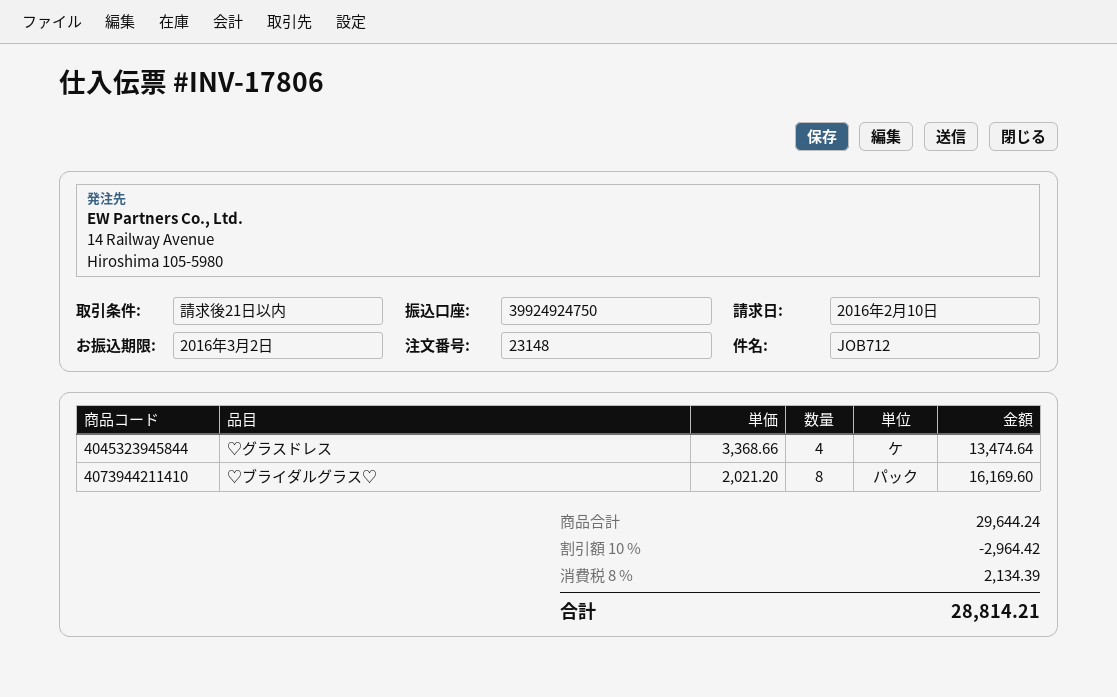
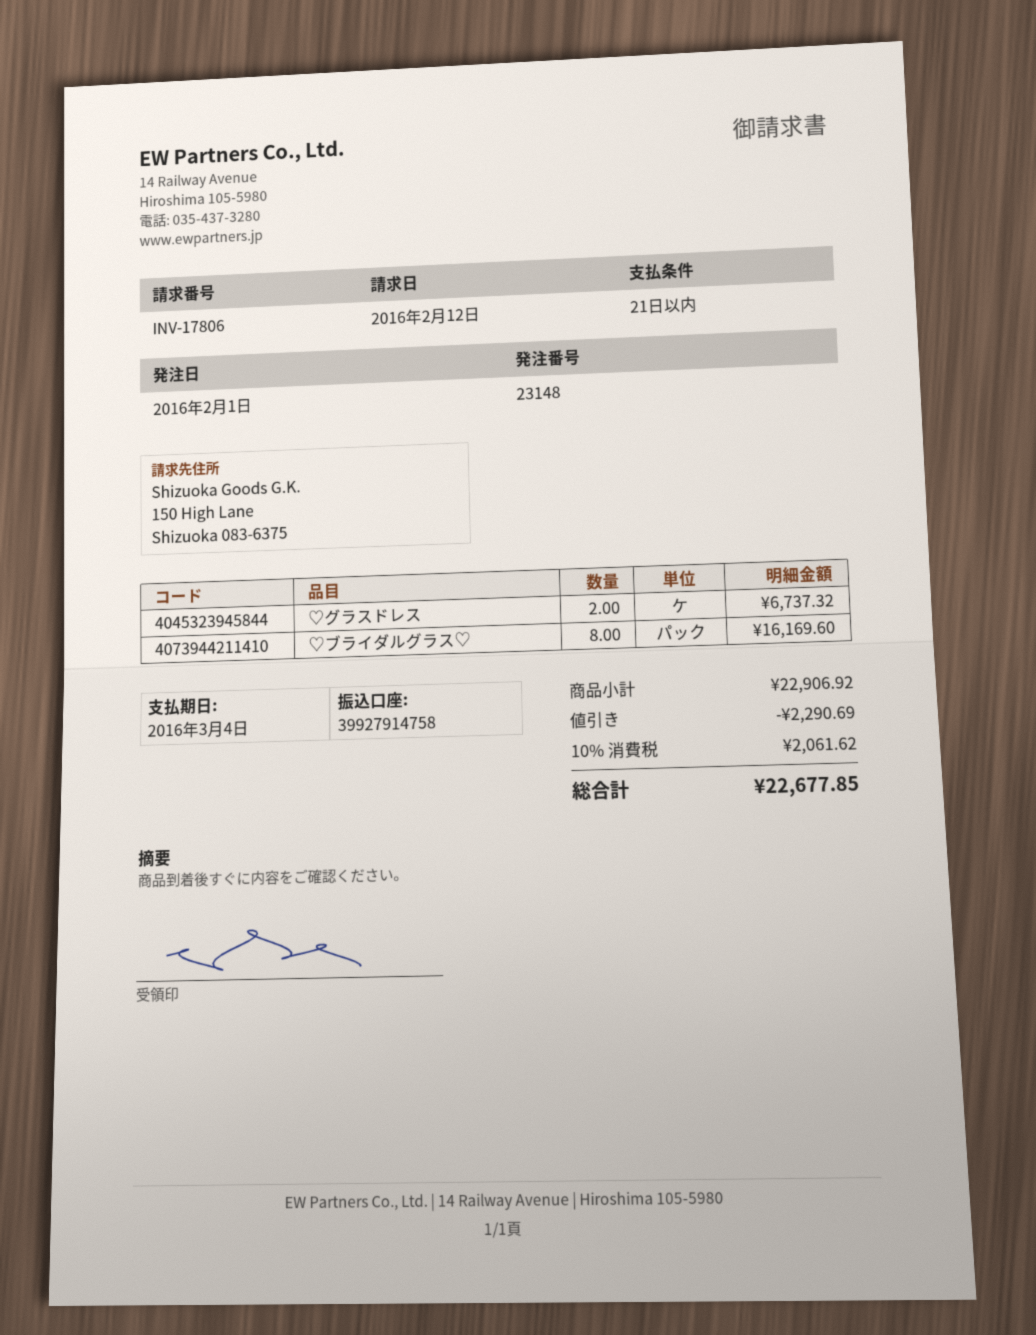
invoice date: 2016-02-10 -> 2016-02-12
due date: 2016-03-02 -> 2016-03-04
bank account: 39924924750 -> 39927914758
♡グラスドレス: 4 for 13474.64 -> 2 for 6737.32
subtotal: 29644.24 -> 22906.92
discount: 2964.42 -> 2290.69
tax: 8% = 2134.39 -> 10% = 2061.62
total: 28814.21 -> 22677.85

